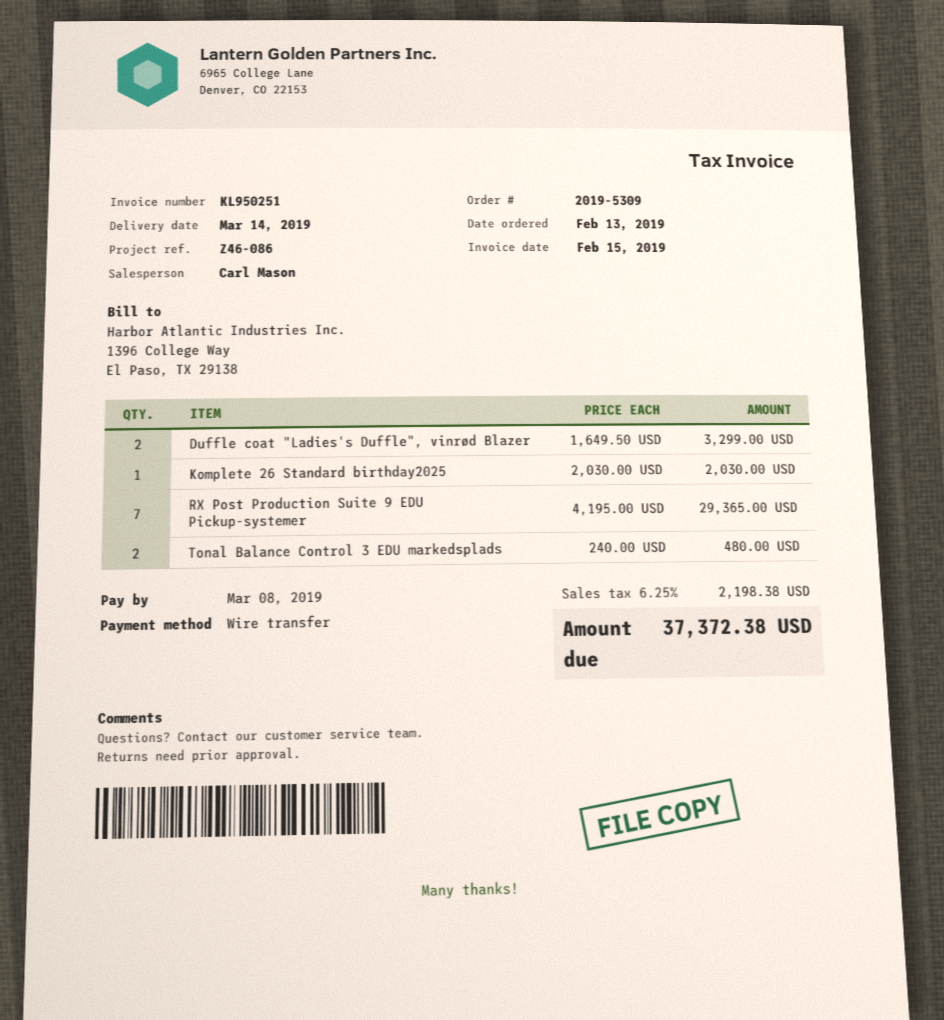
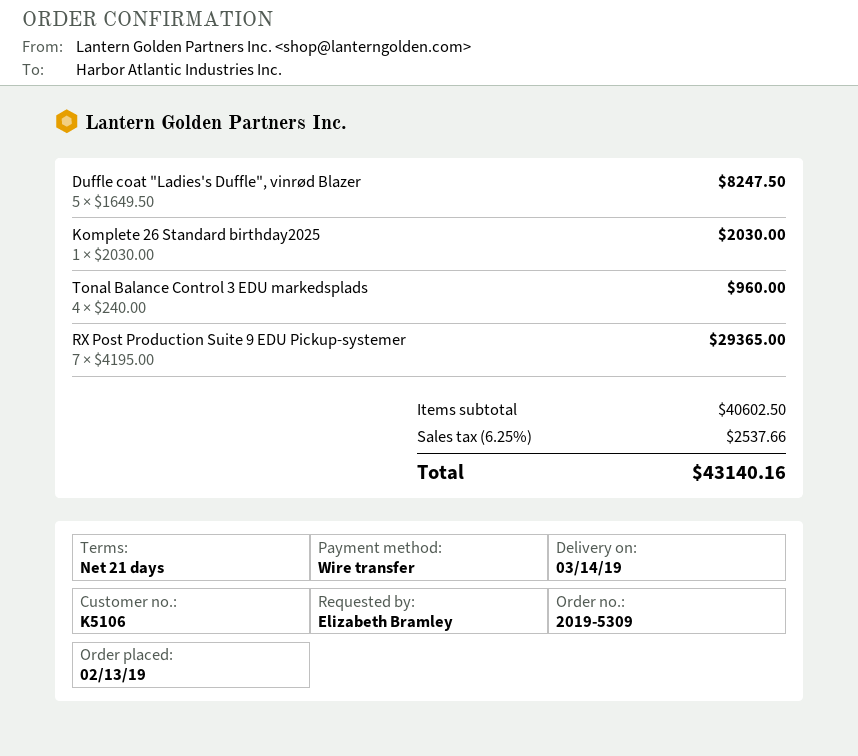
Duffle coat "Ladies's Duffle", vinrød Blazer: 2 x 1649.50 = 3299.00 -> 5 x 1649.50 = 8247.50
Tonal Balance Control 3 EDU markedsplads: 2 x 240.00 = 480.00 -> 4 x 240.00 = 960.00
tax: 6.25% = 2198.38 -> 6.25% = 2537.66
total: 37372.38 -> 43140.16

